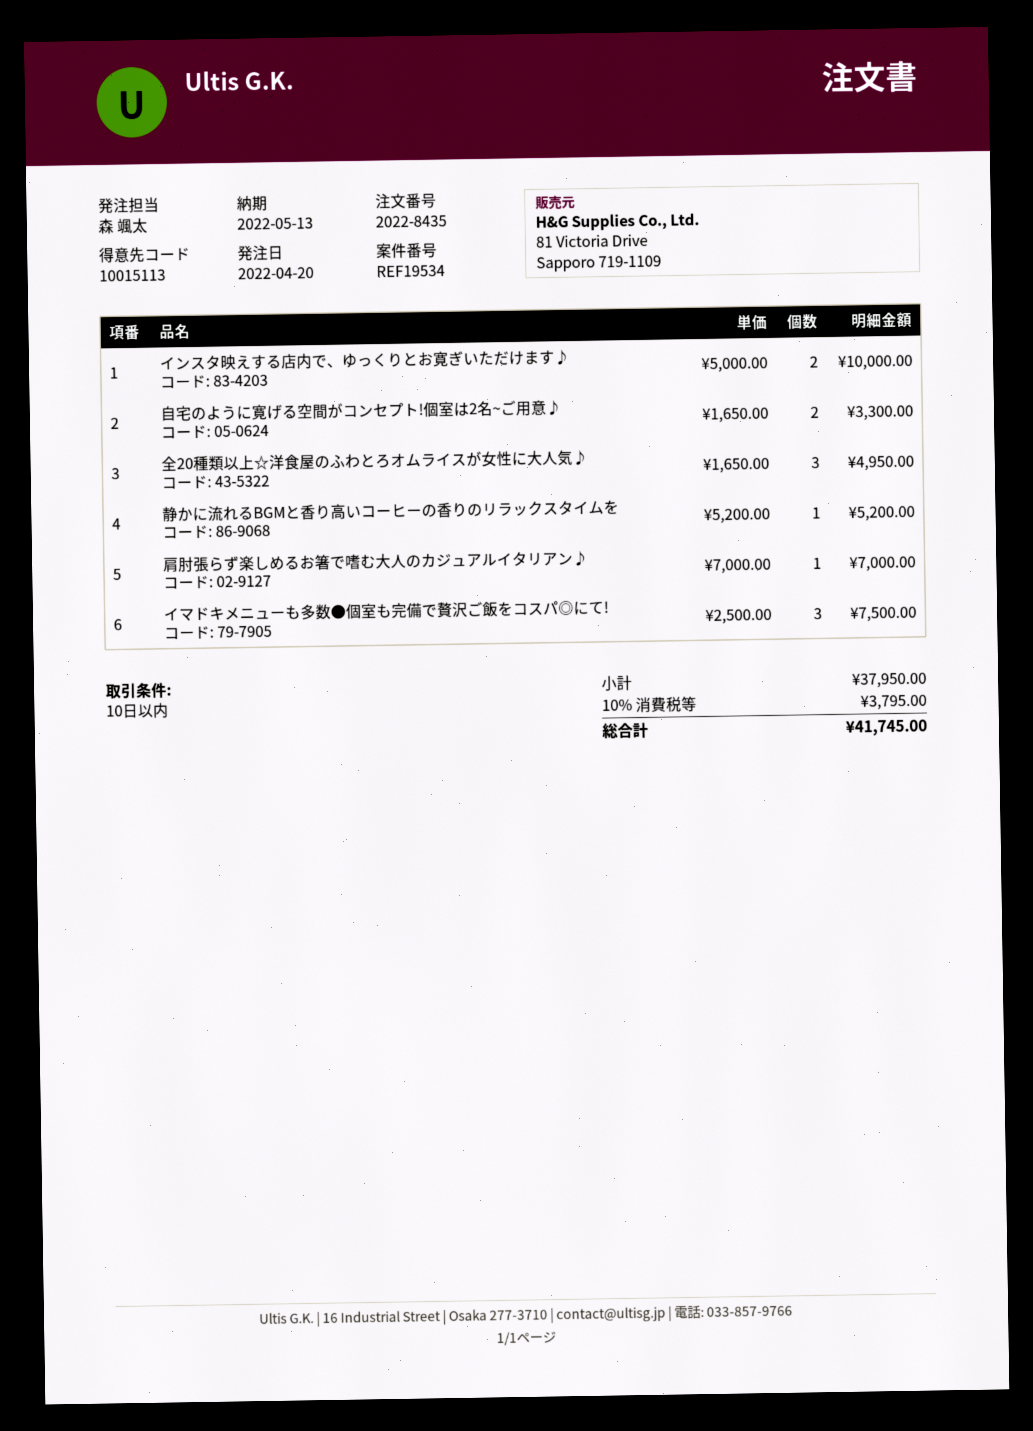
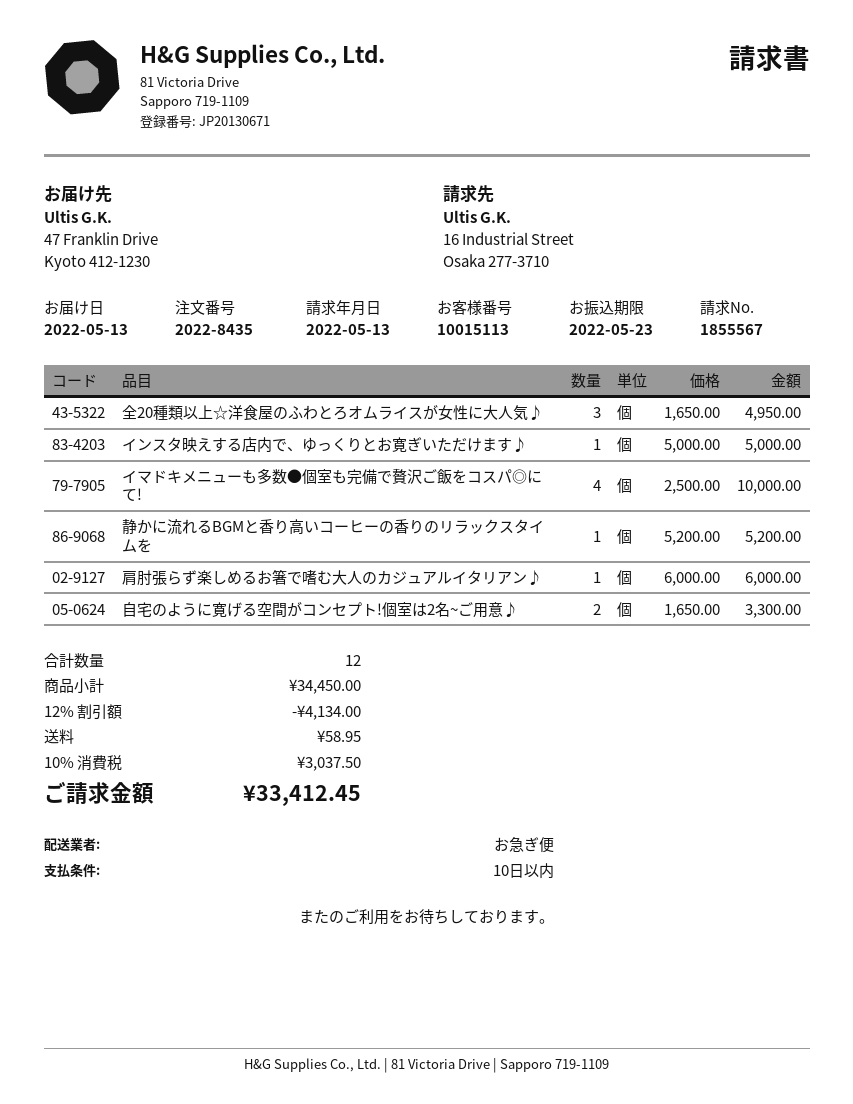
インスタ映えする店内で、ゆっくりとお寛ぎいただけます♪: 2 x 5000.00 = 10000.00 -> 1 x 5000.00 = 5000.00
肩肘張らず楽しめるお箸で嗜む大人のカジュアルイタリアン♪: 1 x 7000.00 = 7000.00 -> 1 x 6000.00 = 6000.00
イマドキメニューも多数●個室も完備で贅沢ご飯をコスパ◎にて!: 3 x 2500.00 = 7500.00 -> 4 x 2500.00 = 10000.00
subtotal: 37950.00 -> 34450.00
discount: none -> 12% = 4134.00
shipping: none -> 58.95
tax: 10% = 3795.00 -> 10% = 3037.50
total: 41745.00 -> 33412.45

